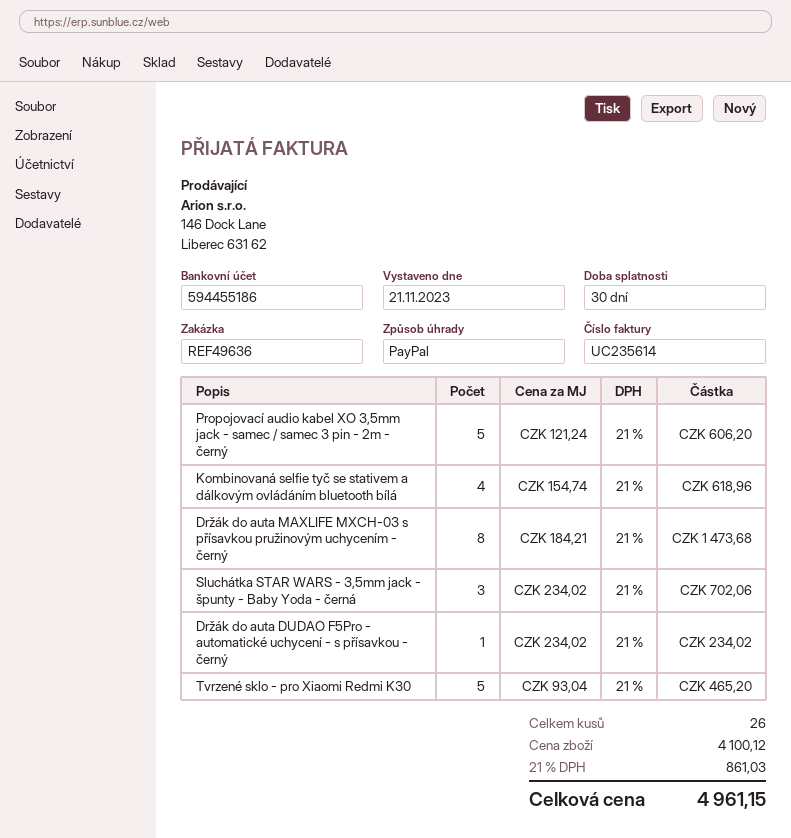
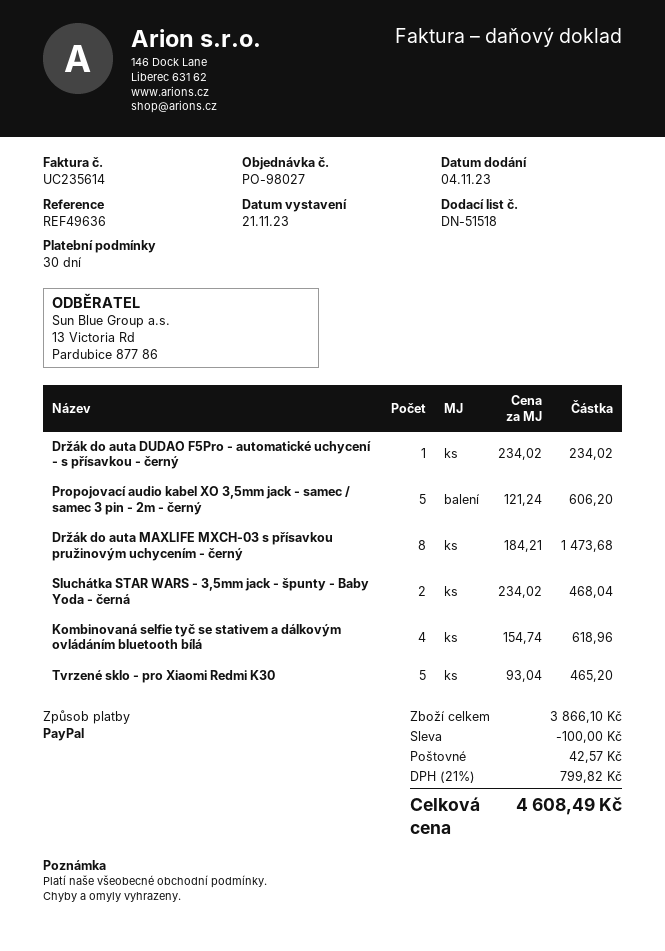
Sluchátka STAR WARS - 3,5mm jack - špunty - Baby Yoda - černá: 3 x 234.02 = 702.06 -> 2 x 234.02 = 468.04
subtotal: 4100.12 -> 3866.10
discount: none -> 100.00
shipping: none -> 42.57
tax: 21% = 861.03 -> 21% = 799.82
total: 4961.15 -> 4608.49

